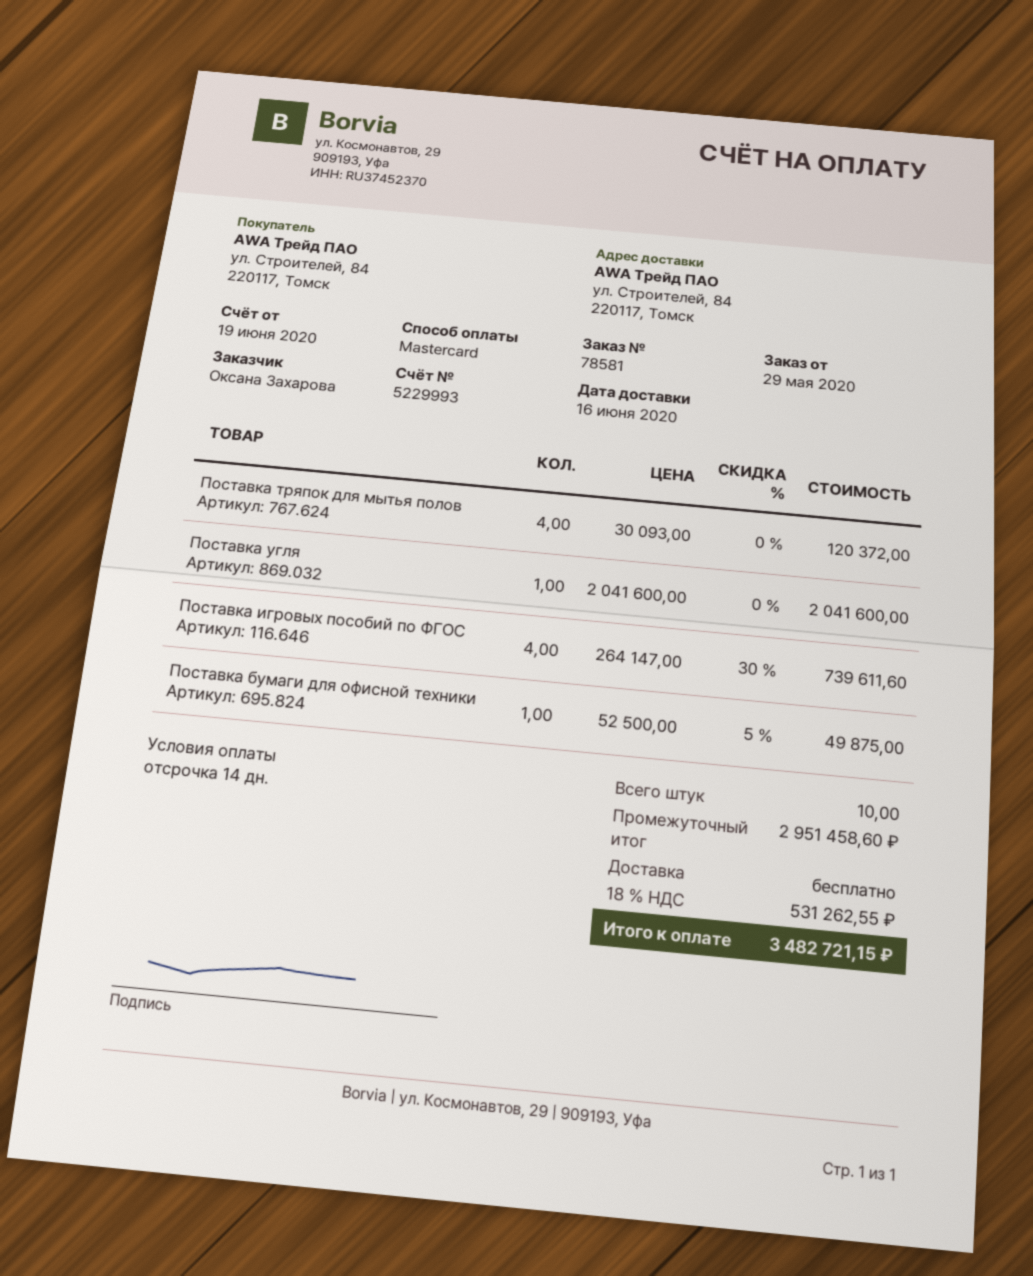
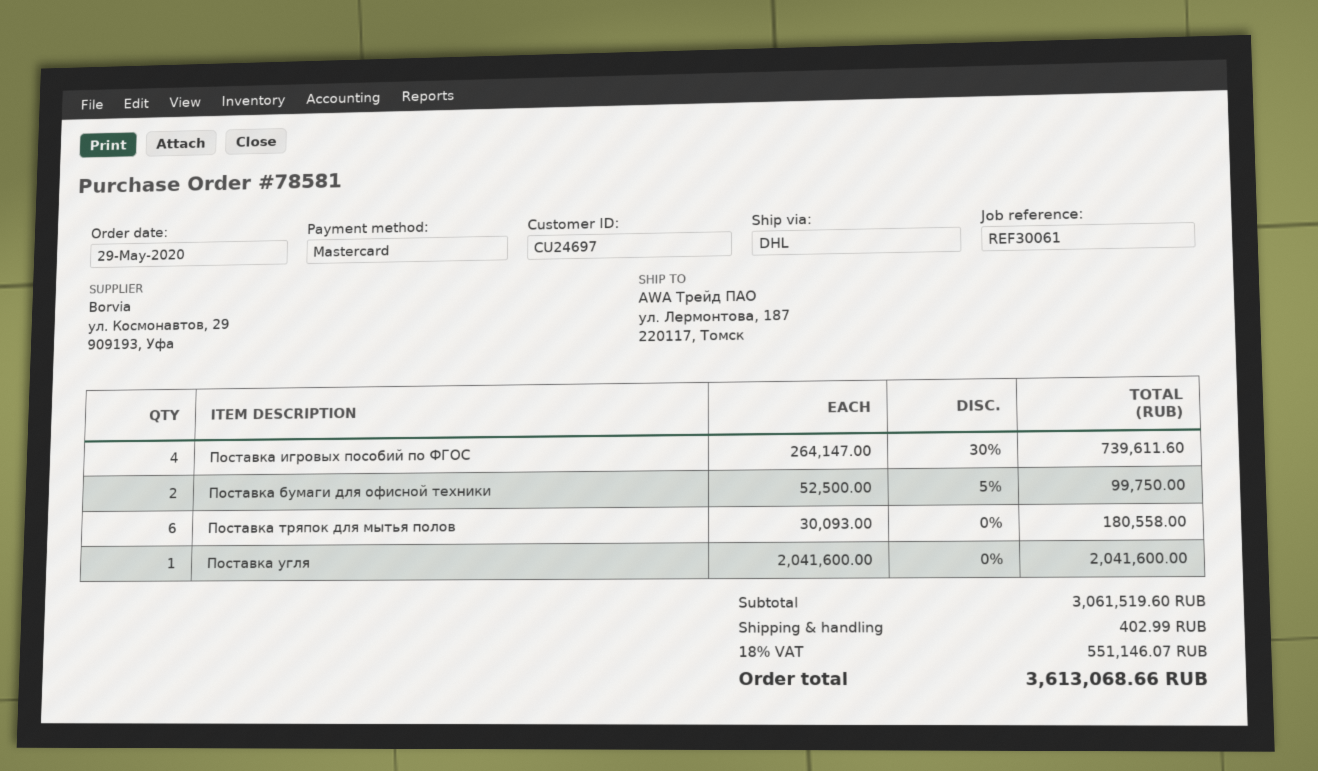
ship to: ул. Строителей, 84, 220117, Томск -> ул. Лермонтова, 187, 220117, Томск
Поставка тряпок для мытья полов: 4 x 30093.00 = 120372.00 -> 6 x 30093.00 = 180558.00
Поставка бумаги для офисной техники: 1 x 52500.00 - 5% = 49875.00 -> 2 x 52500.00 - 5% = 99750.00
subtotal: 2951458.60 -> 3061519.60
shipping: 0.00 -> 402.99
tax: 18% = 531262.55 -> 18% = 551146.07
total: 3482721.15 -> 3613068.66

